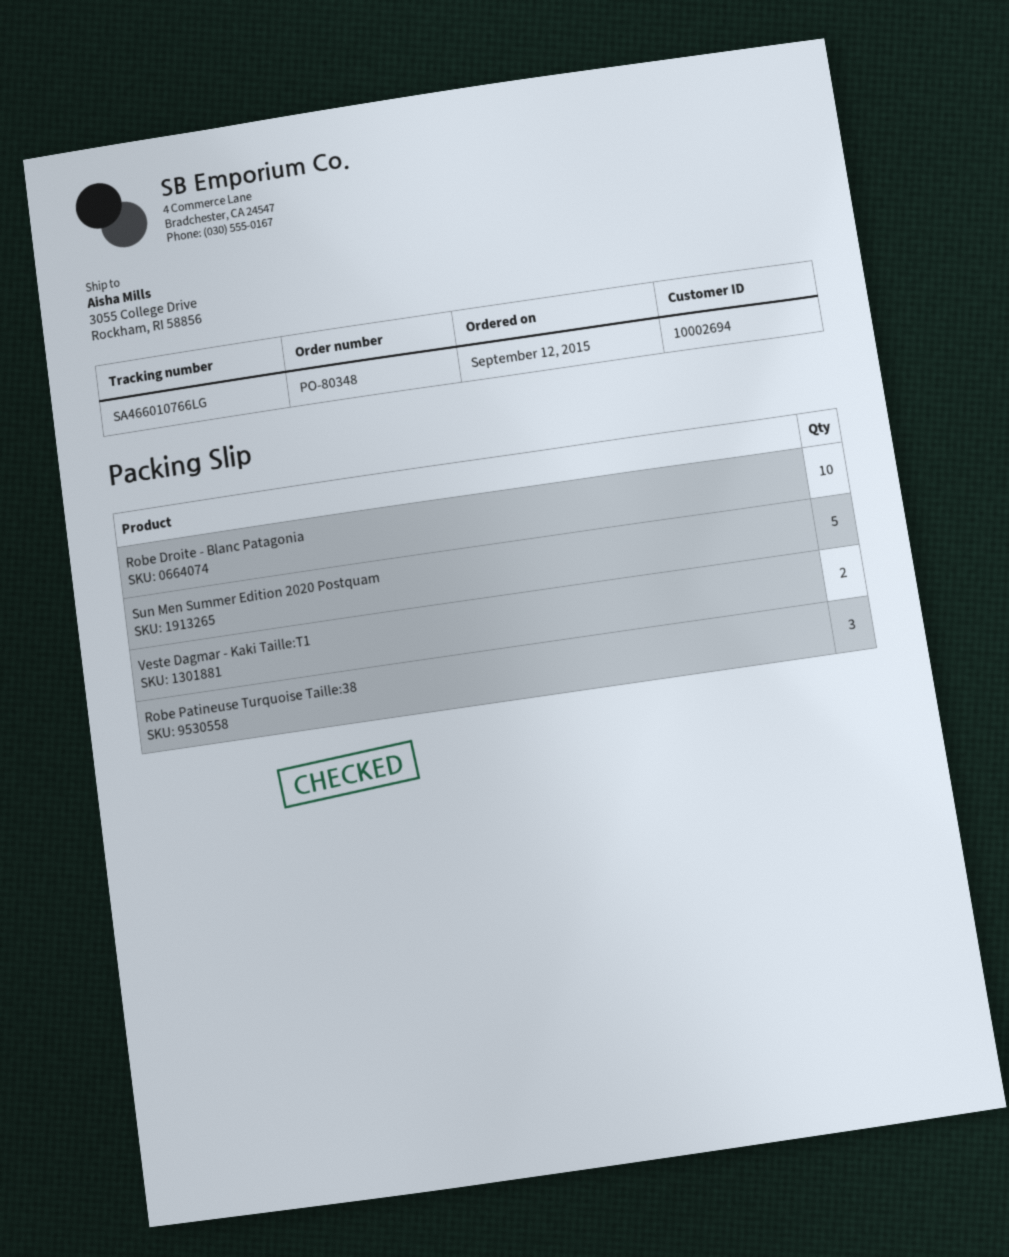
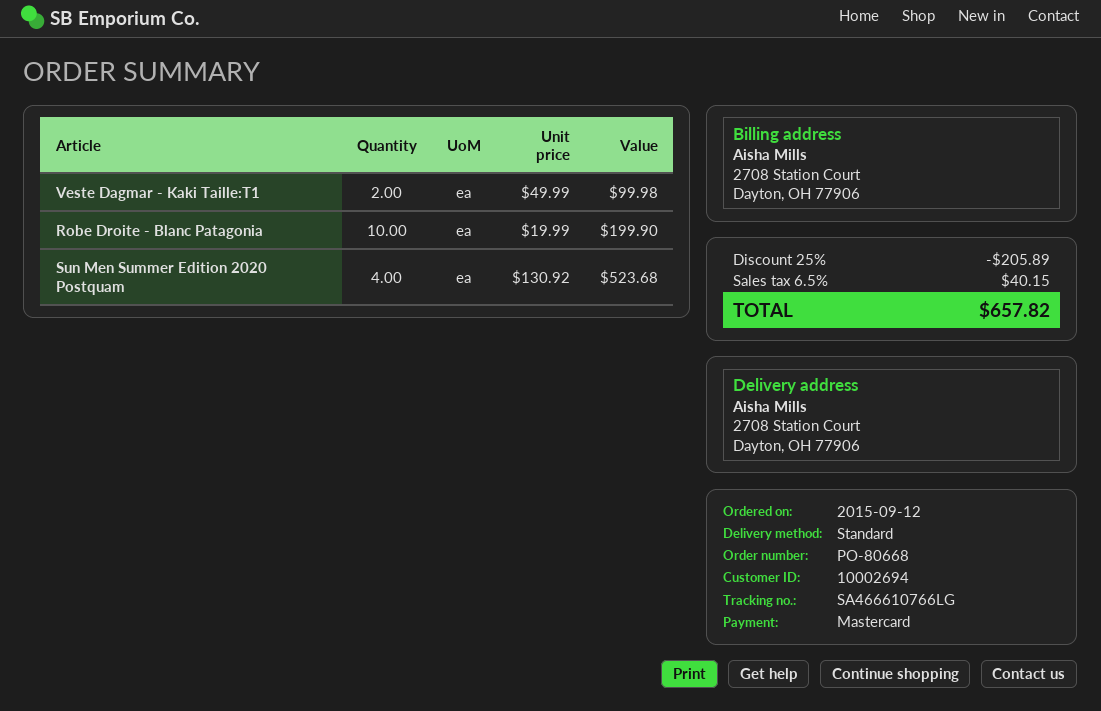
order number: PO-80348 -> PO-80668
tracking number: SA466010766LG -> SA466610766LG
ship to: 3055 College Drive, Rockham, RI 58856 -> 2708 Station Court, Dayton, OH 77906
Sun Men Summer Edition 2020 Postquam: 5 -> 4
Robe Patineuse Turquoise Taille:38: 3 -> none

